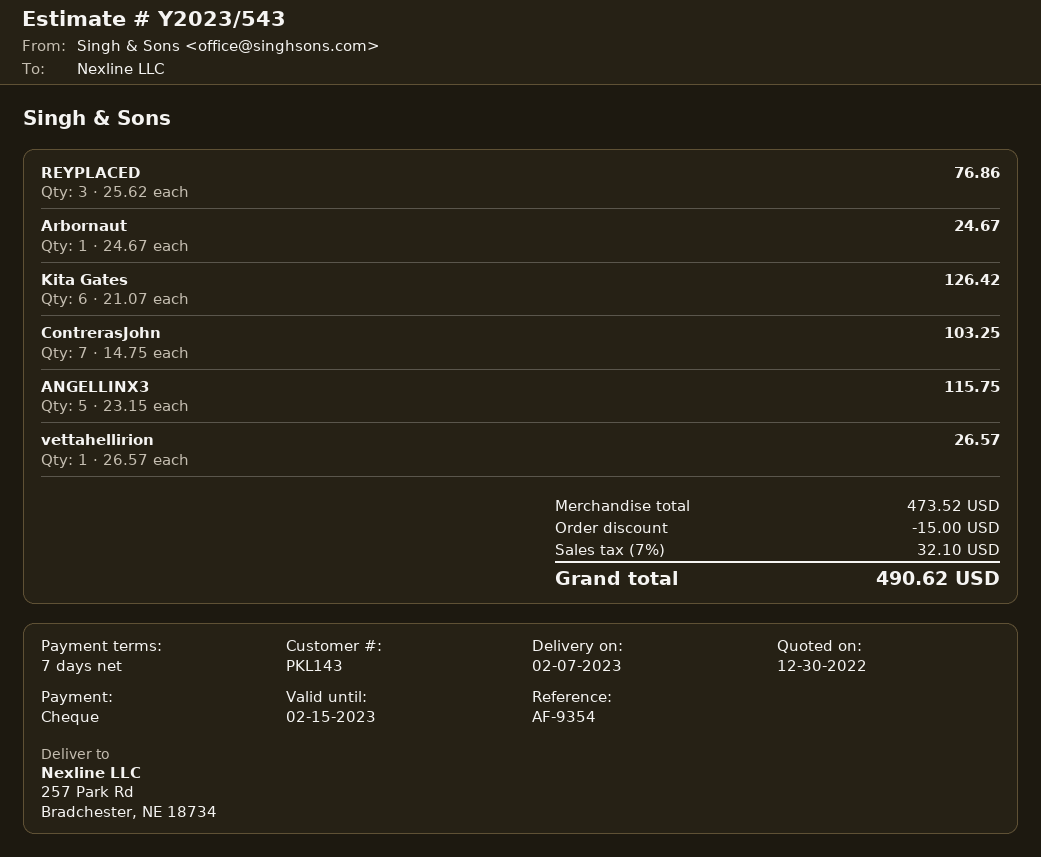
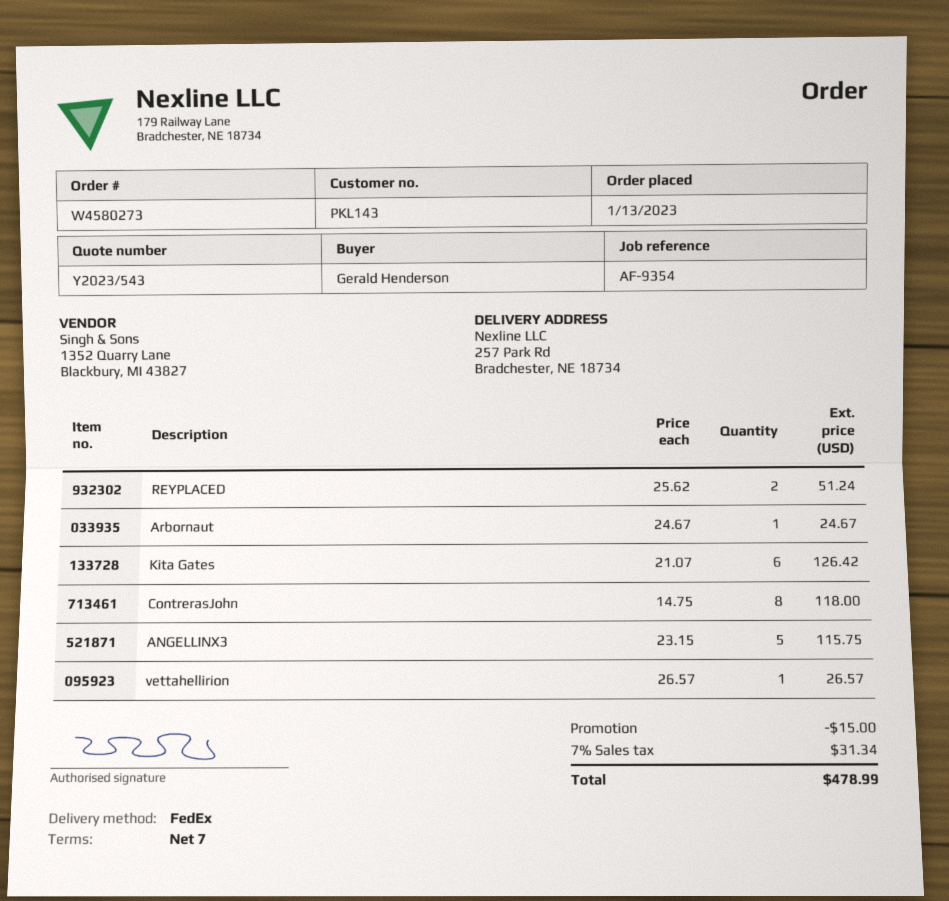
REYPLACED: 3 x 25.62 = 76.86 -> 2 x 25.62 = 51.24
ContrerasJohn: 7 x 14.75 = 103.25 -> 8 x 14.75 = 118.00
tax: 7% = 32.10 -> 7% = 31.34
total: 490.62 -> 478.99

